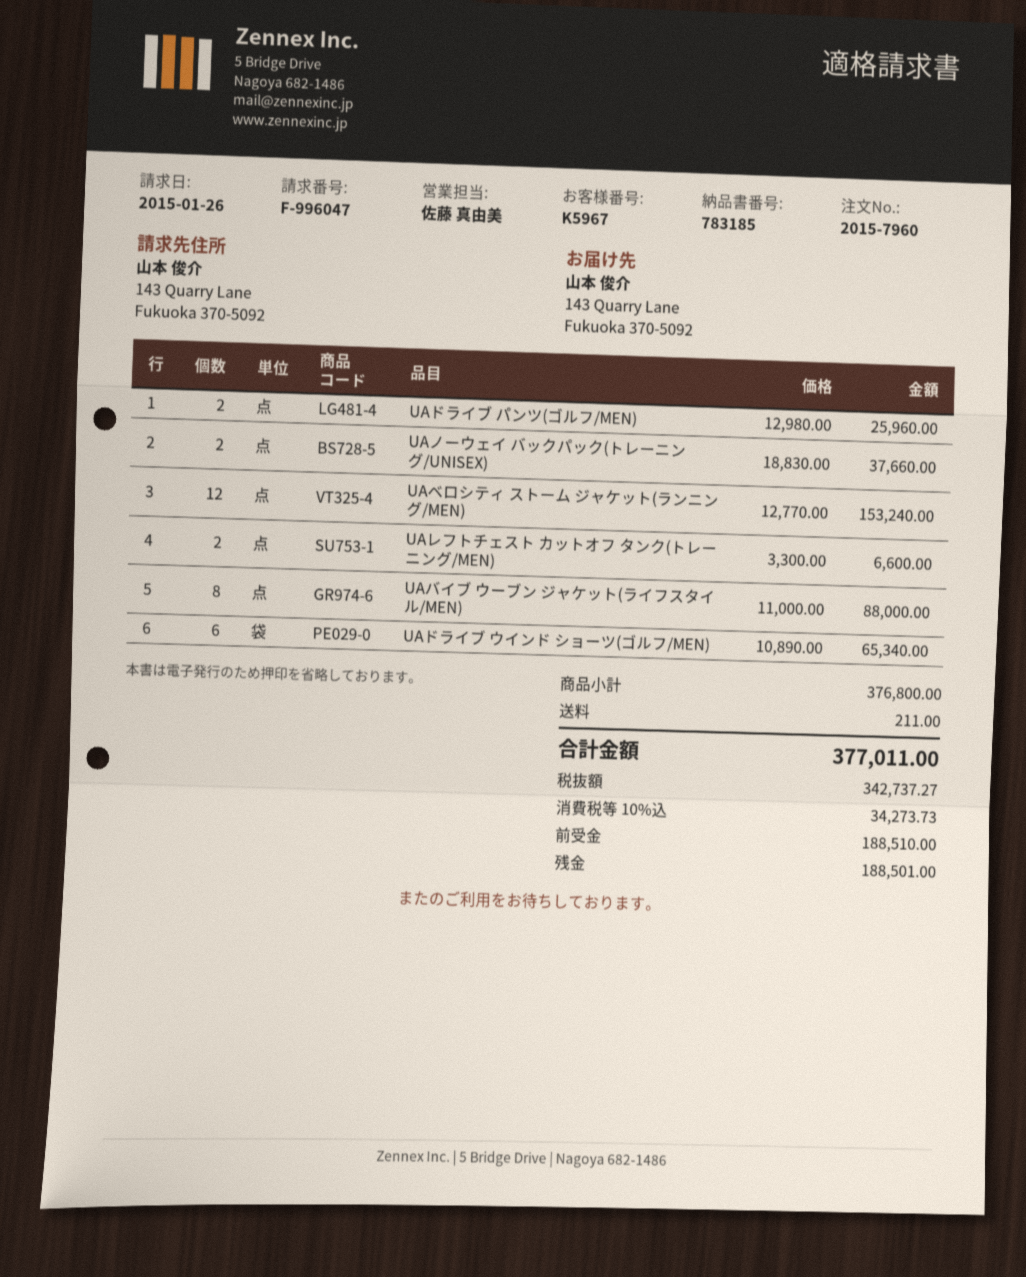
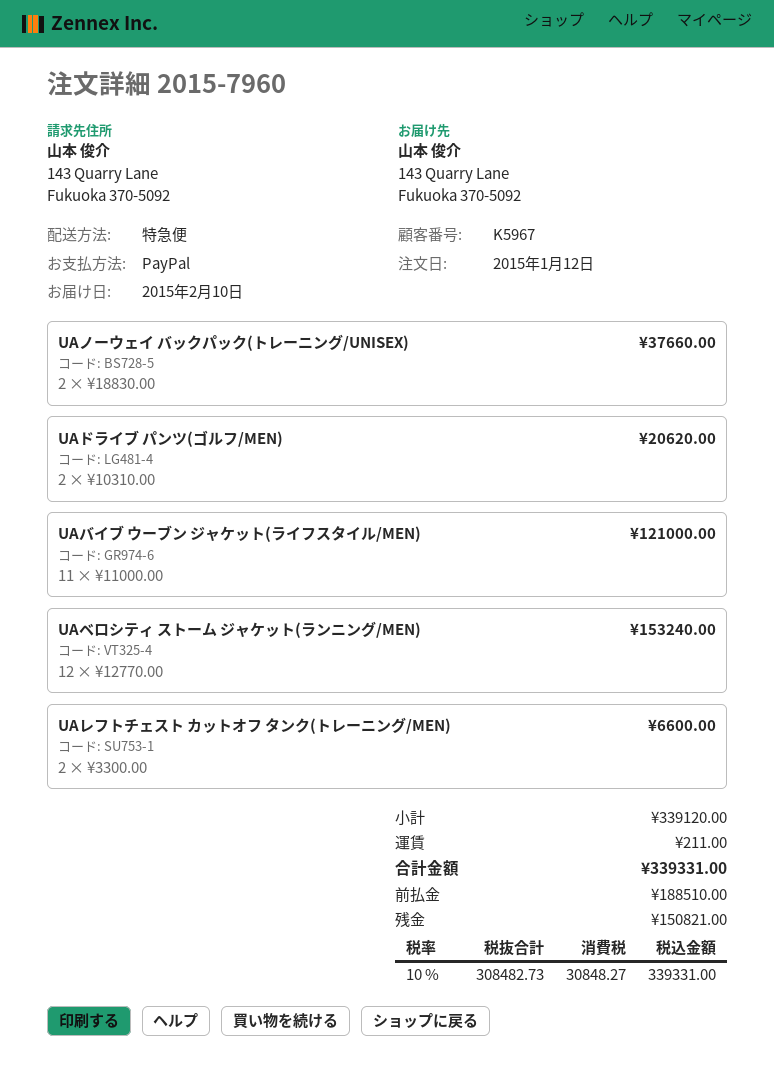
UAドライブ パンツ(ゴルフ/MEN): 2 x 12980.00 = 25960.00 -> 2 x 10310.00 = 20620.00
UAバイブ ウーブン ジャケット(ライフスタイル/MEN): 8 x 11000.00 = 88000.00 -> 11 x 11000.00 = 121000.00
UAドライブ ウインド ショーツ(ゴルフ/MEN): 6 x 10890.00 = 65340.00 -> none
subtotal: 376800.00 -> 339120.00
net: 342737.27 -> 308482.73
tax: 10% = 34273.73 -> 10% = 30848.27
total: 377011.00 -> 339331.00
balance: 188501.00 -> 150821.00

